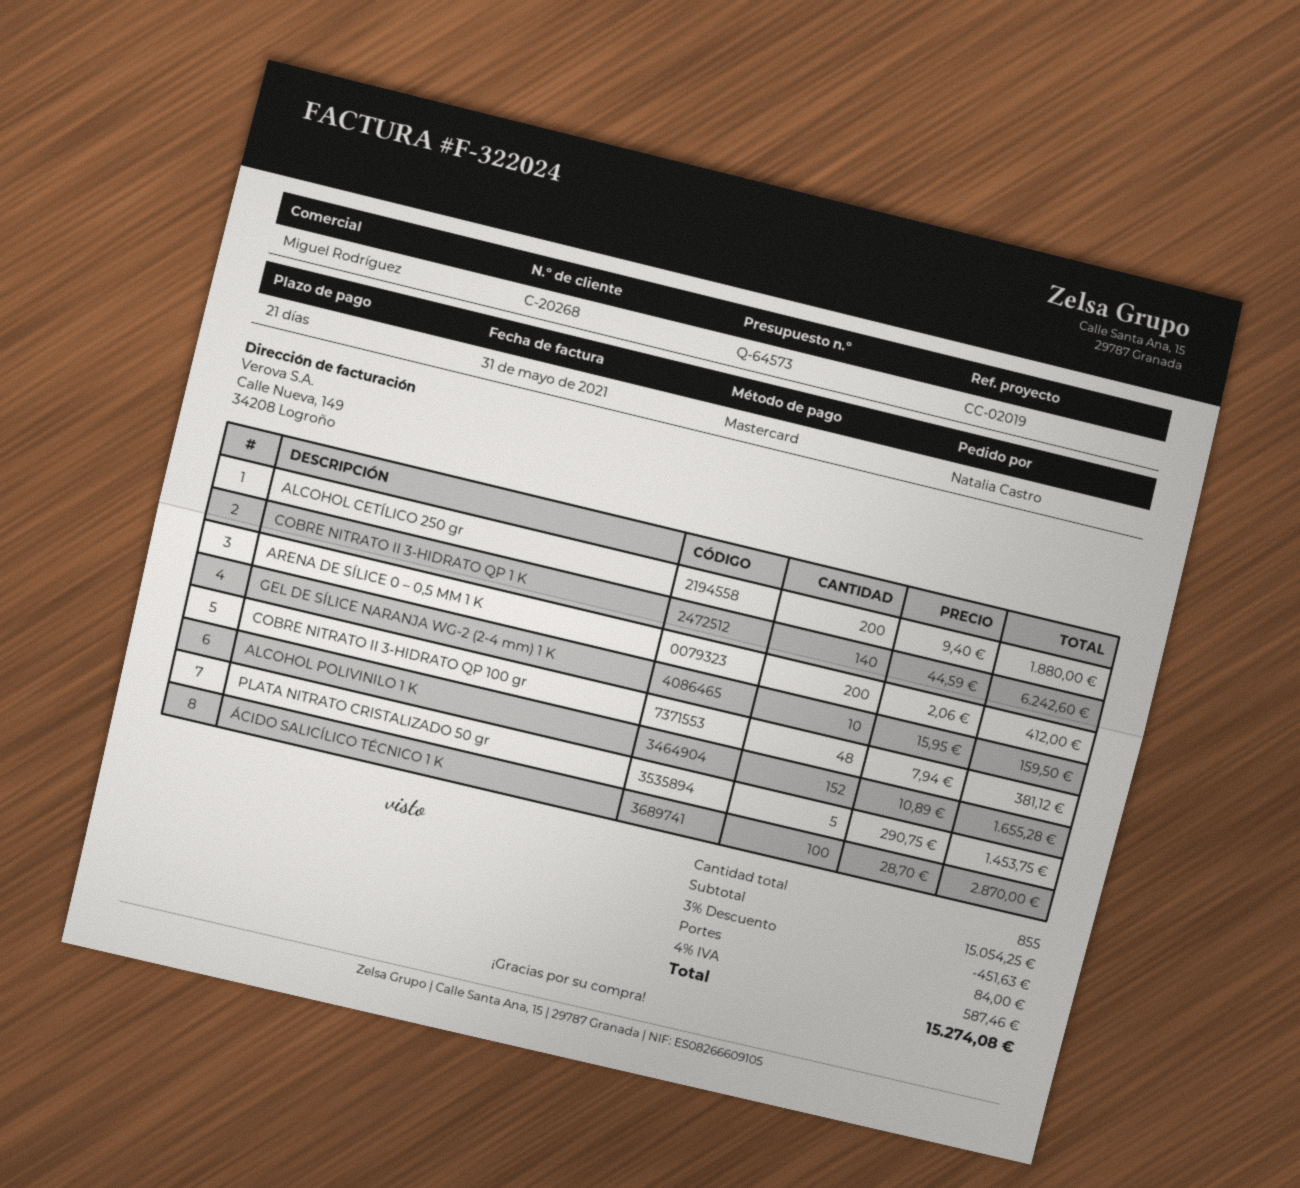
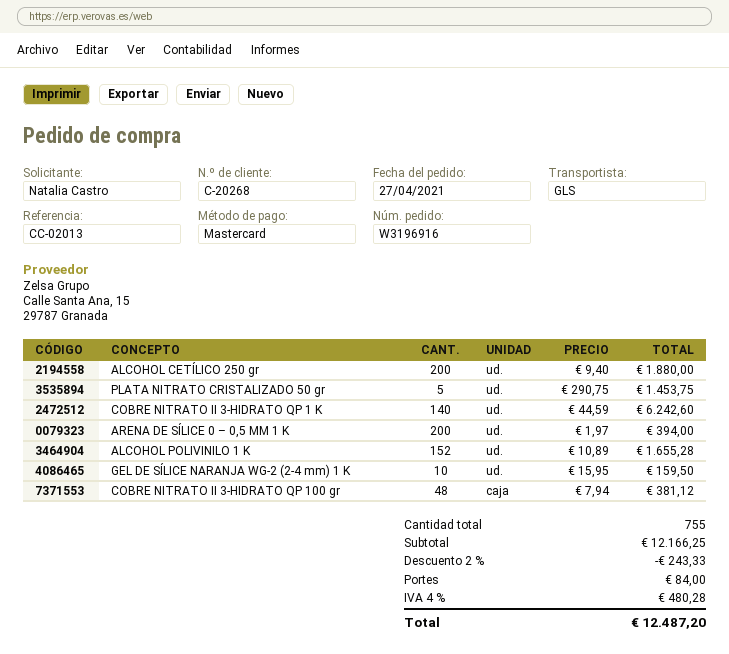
reference: CC-02019 -> CC-02013
ARENA DE SÍLICE 0 – 0,5 MM 1 K: 200 x 2.06 = 412.00 -> 200 x 1.97 = 394.00
ÁCIDO SALICÍLICO TÉCNICO 1 K: 100 x 28.70 = 2870.00 -> none
total quantity: 855 -> 755
subtotal: 15054.25 -> 12166.25
discount: 3% = 451.63 -> 2% = 243.33
tax: 4% = 587.46 -> 4% = 480.28
total: 15274.08 -> 12487.20

